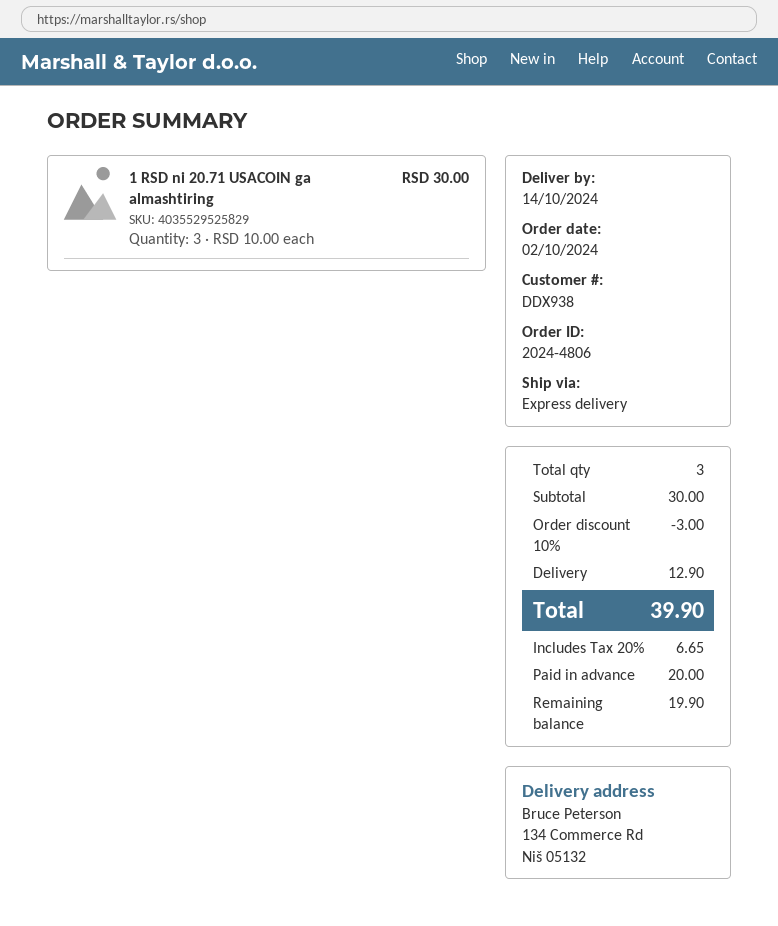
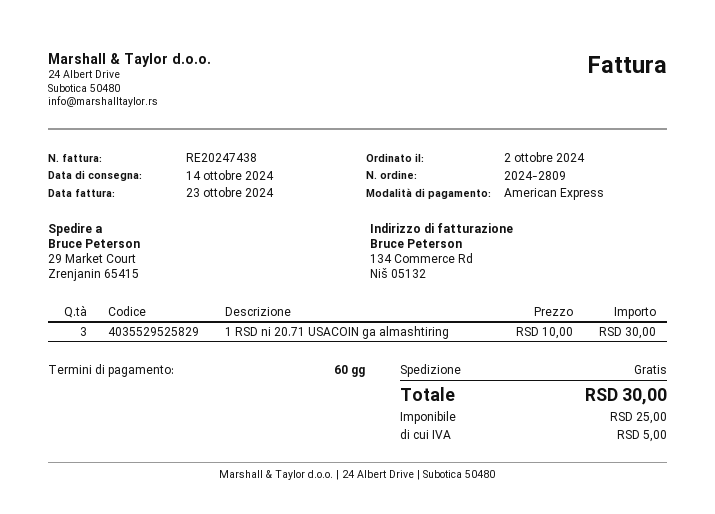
order number: 2024-4806 -> 2024-2809
ship to: 134 Commerce Rd, Niš 05132 -> 29 Market Court, Zrenjanin 65415
discount: 10% = 3.00 -> none
shipping: 12.90 -> 0.00
tax: 6.65 -> 5.00
total: 39.90 -> 30.00

